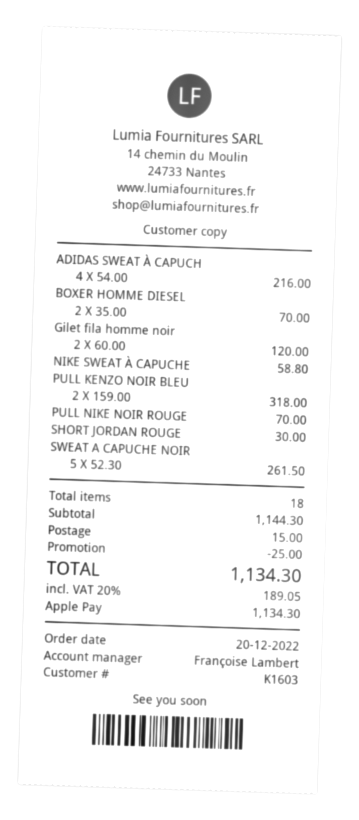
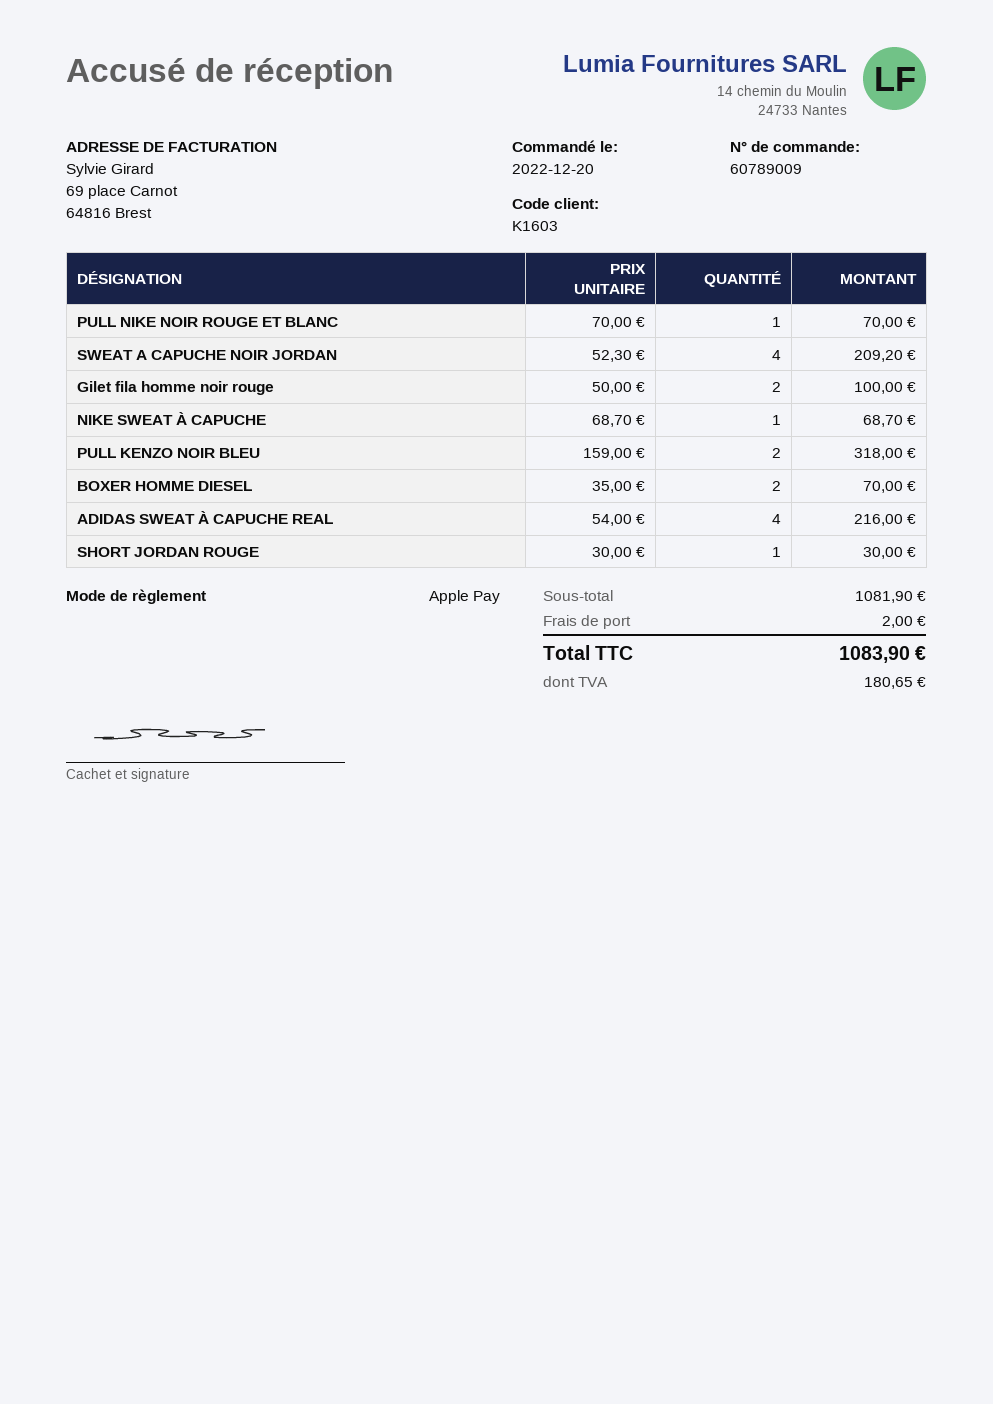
Gilet fila homme noir: 2 x 60.00 = 120.00 -> 2 x 50.00 = 100.00
NIKE SWEAT À CAPUCHE: 1 x 58.80 = 58.80 -> 1 x 68.70 = 68.70
SWEAT A CAPUCHE NOIR: 5 x 52.30 = 261.50 -> 4 x 52.30 = 209.20
subtotal: 1144.30 -> 1081.90
discount: 25.00 -> none
shipping: 15.00 -> 2.00
tax: 189.05 -> 180.65
total: 1134.30 -> 1083.90

